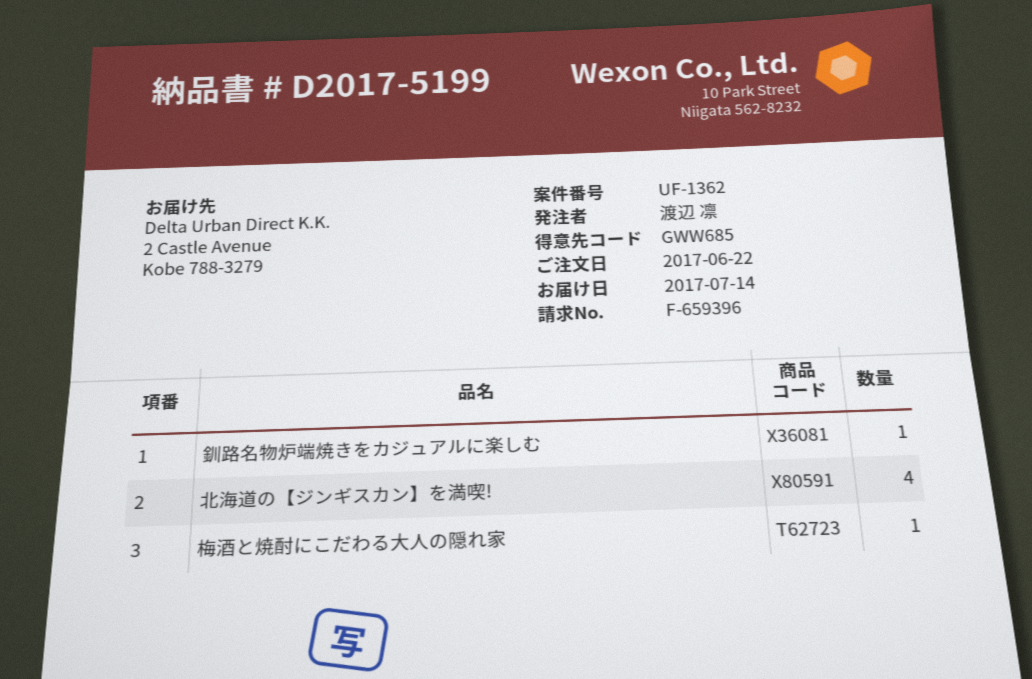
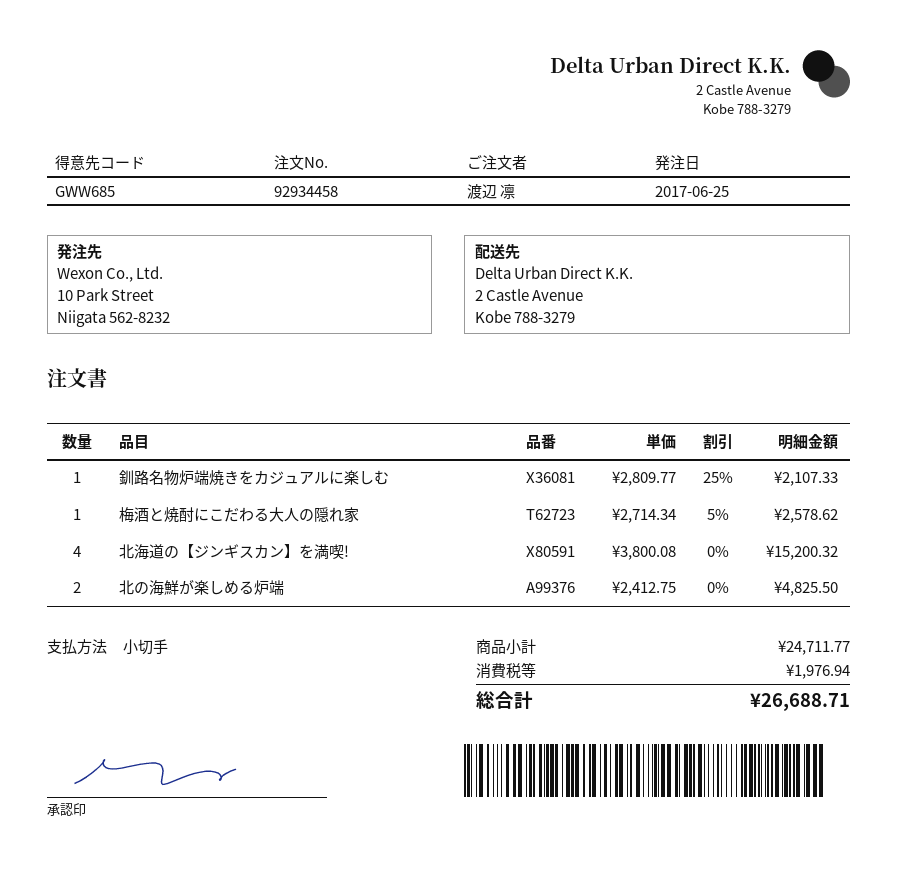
order date: 2017-06-22 -> 2017-06-25
北の海鮮が楽しめる炉端: none -> 2

